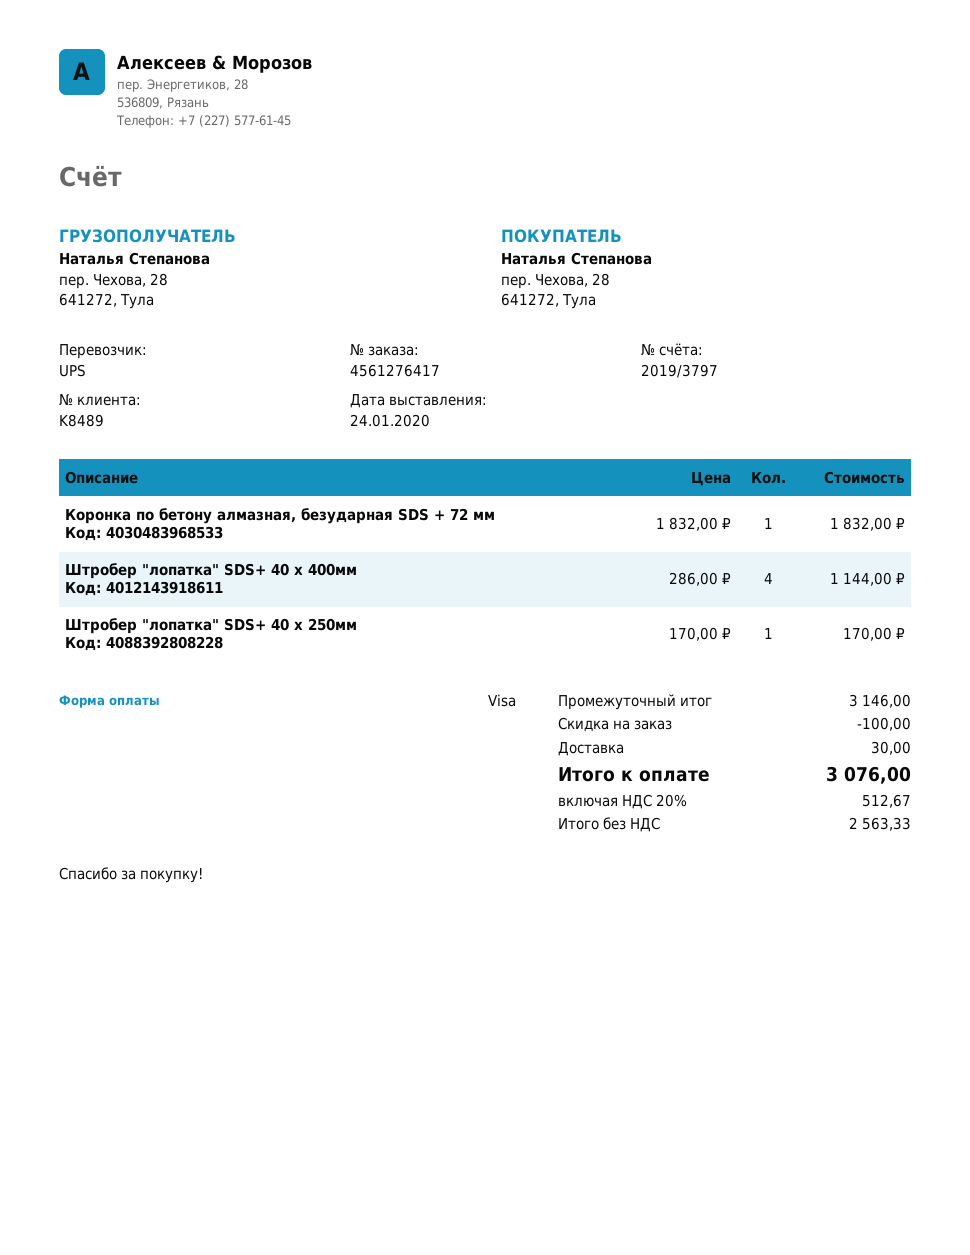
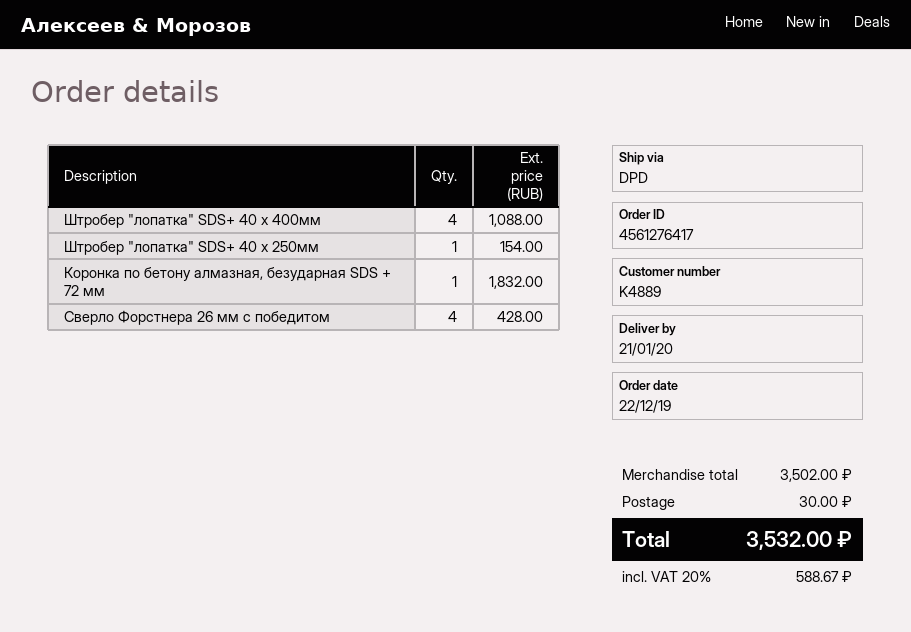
customer number: K8489 -> K4889
shipping method: UPS -> DPD
Штробер "лопатка" SDS+ 40 х 400мм: 4 for 1144.00 -> 4 for 1088.00
Штробер "лопатка" SDS+ 40 х 250мм: 1 for 170.00 -> 1 for 154.00
Сверло Форстнера 26 мм с победитом: none -> 4 for 428.00
subtotal: 3146.00 -> 3502.00
discount: 100.00 -> none
tax: 20% = 512.67 -> 20% = 588.67
total: 3076.00 -> 3532.00

